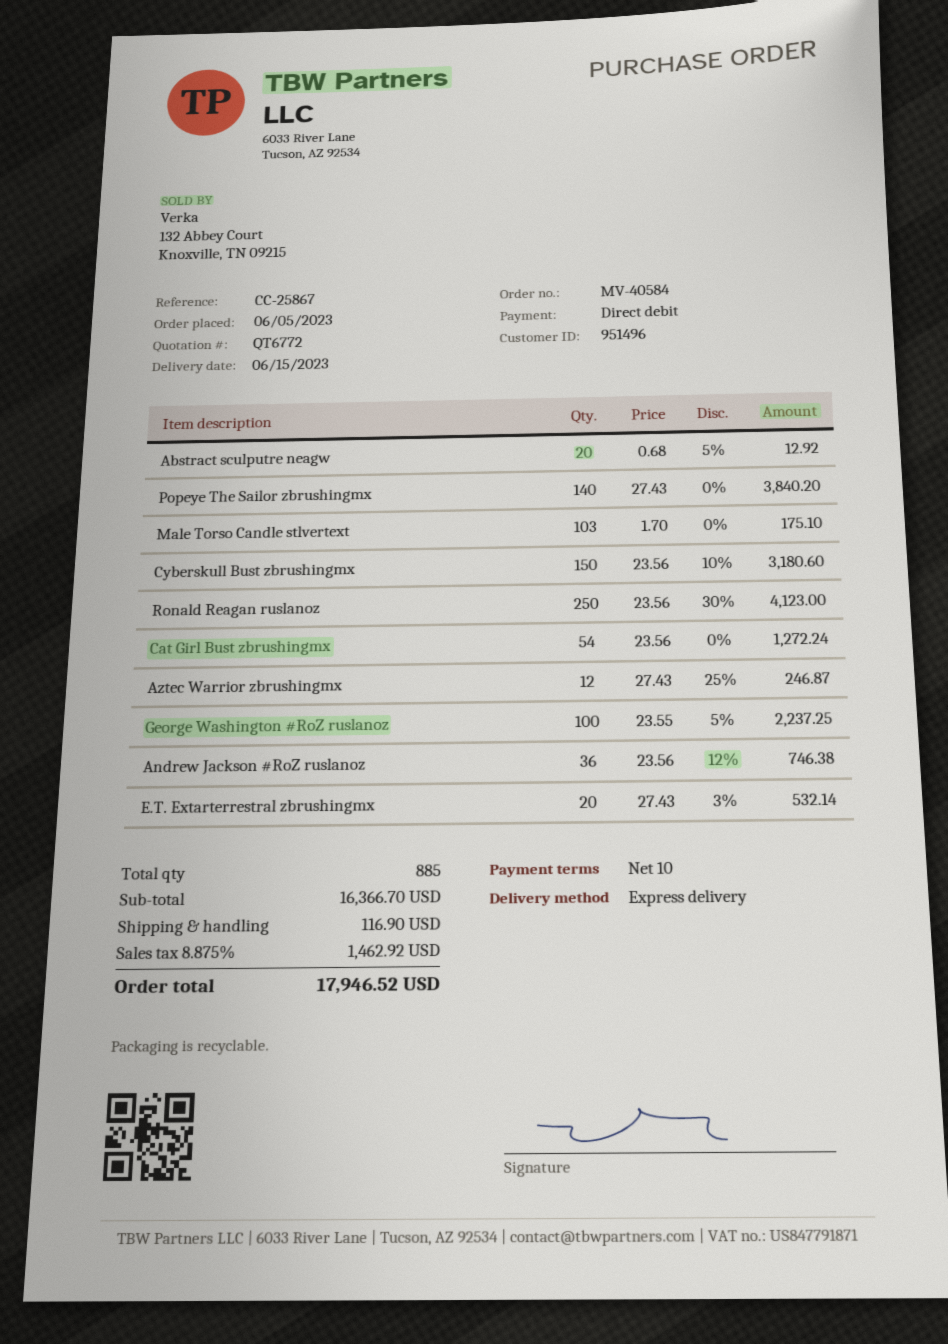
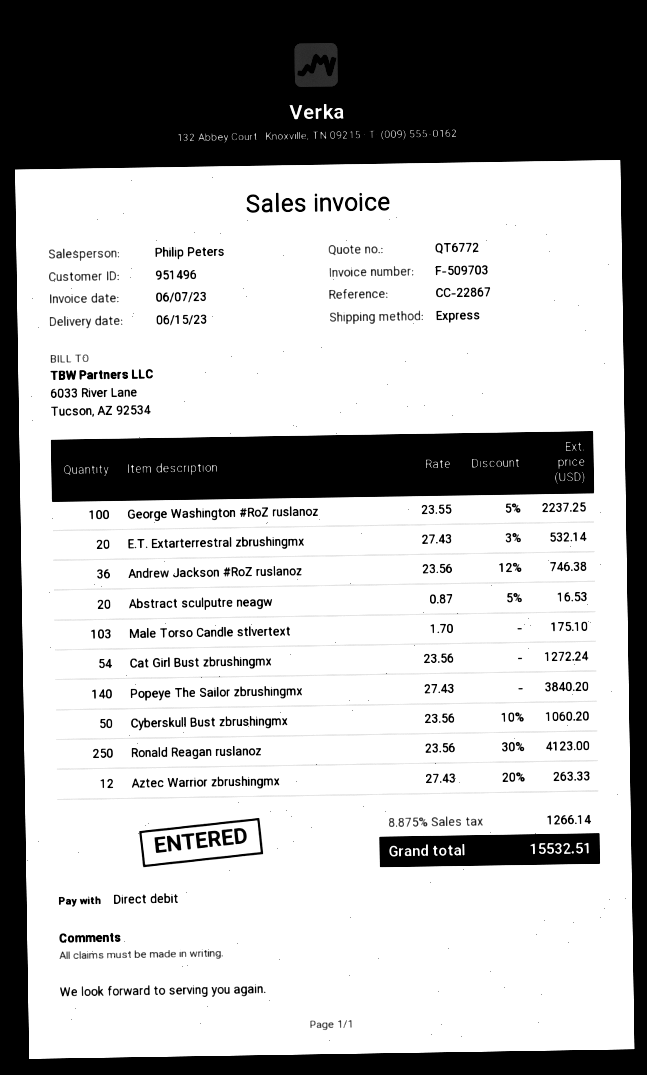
reference: CC-25867 -> CC-22867
Abstract sculputre neagw: 20 x 0.68 - 5% = 12.92 -> 20 x 0.87 - 5% = 16.53
Cyberskull Bust zbrushingmx: 150 x 23.56 - 10% = 3180.60 -> 50 x 23.56 - 10% = 1060.20
Aztec Warrior zbrushingmx: 12 x 27.43 - 25% = 246.87 -> 12 x 27.43 - 20% = 263.33
shipping: 116.90 -> none
tax: 8.875% = 1462.92 -> 8.875% = 1266.14
total: 17946.52 -> 15532.51

